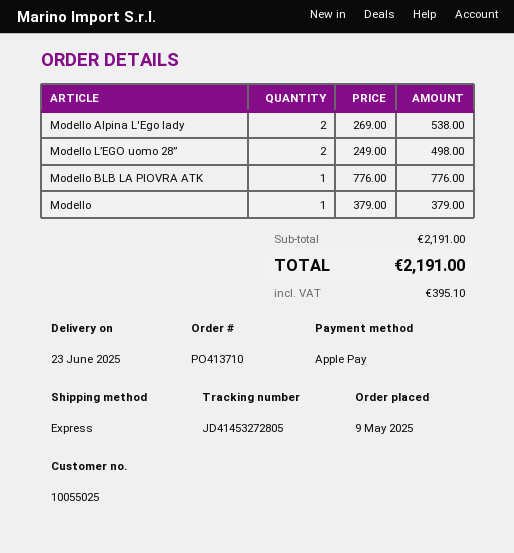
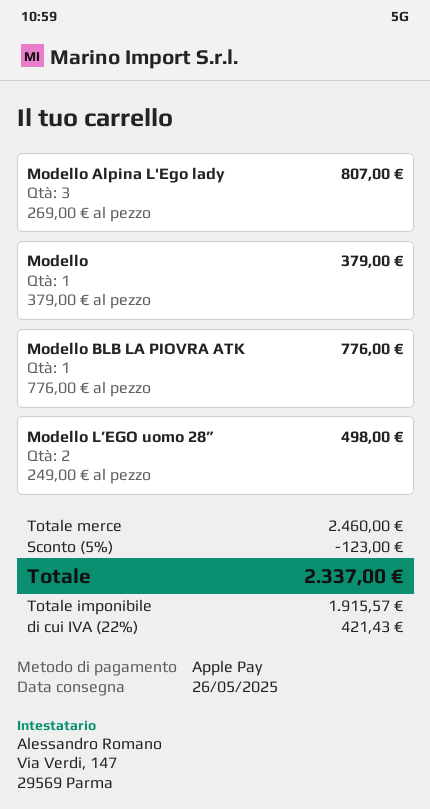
delivery date: 2025-06-23 -> 2025-05-26
Modello Alpina L'Ego lady: 2 x 269.00 = 538.00 -> 3 x 269.00 = 807.00
subtotal: 2191.00 -> 2460.00
discount: none -> 5% = 123.00
tax: 395.10 -> 421.43
total: 2191.00 -> 2337.00

